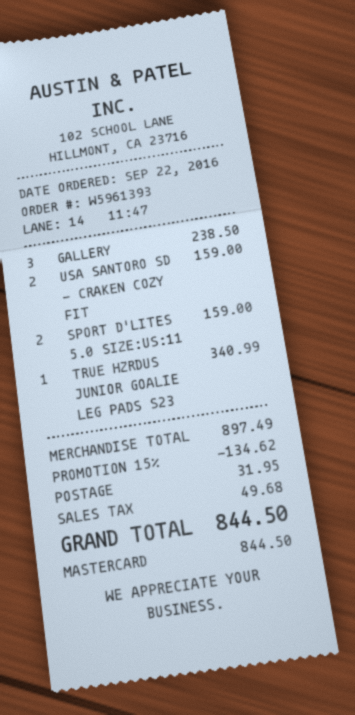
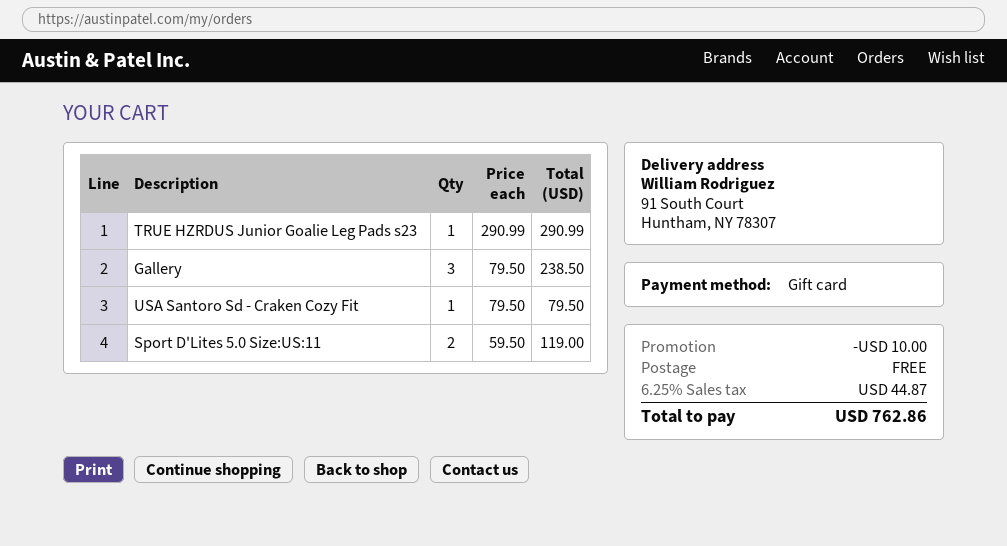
payment method: Mastercard -> gift card
USA SANTORO SD - CRAKEN COZY FIT: 2 for 159.00 -> 1 for 79.50
SPORT D'LITES 5.0 SIZE:US:11: 2 for 159.00 -> 2 for 119.00
TRUE HZRDUS JUNIOR GOALIE LEG PADS S23: 1 for 340.99 -> 1 for 290.99
discount: 134.62 -> 10.00
shipping: 31.95 -> 0.00
tax: 49.68 -> 44.87
total: 844.50 -> 762.86

